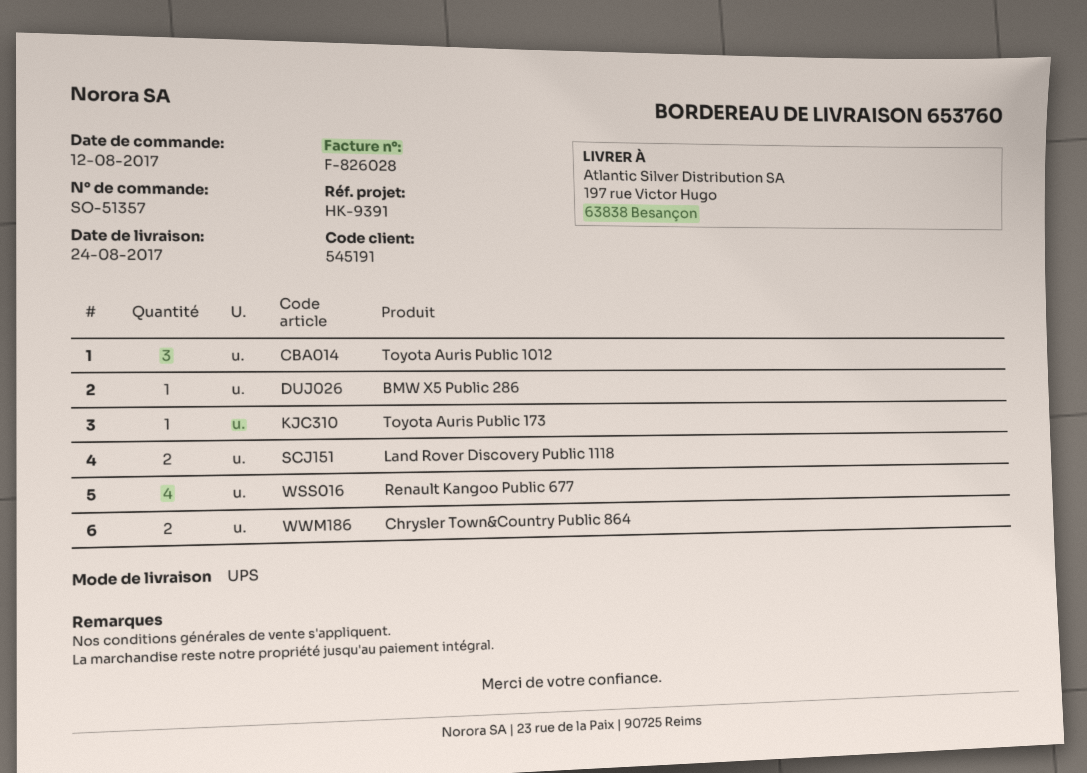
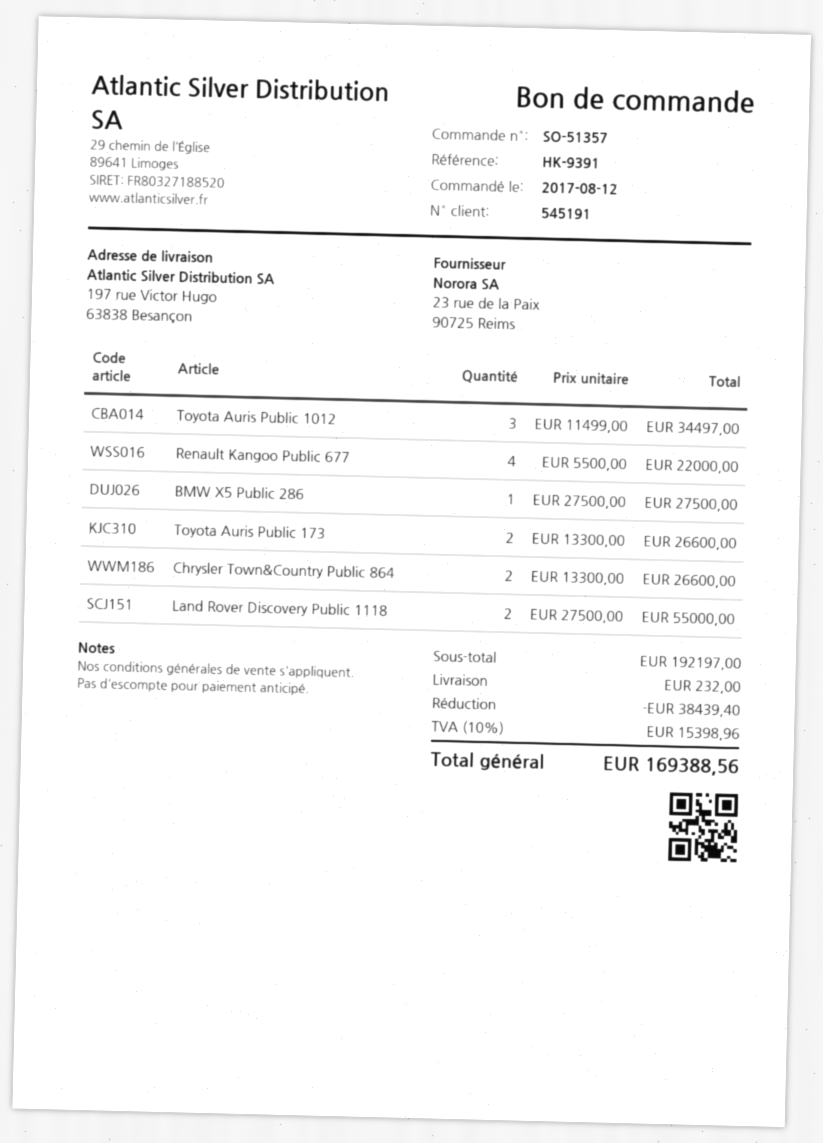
Toyota Auris Public 173: 1 -> 2

